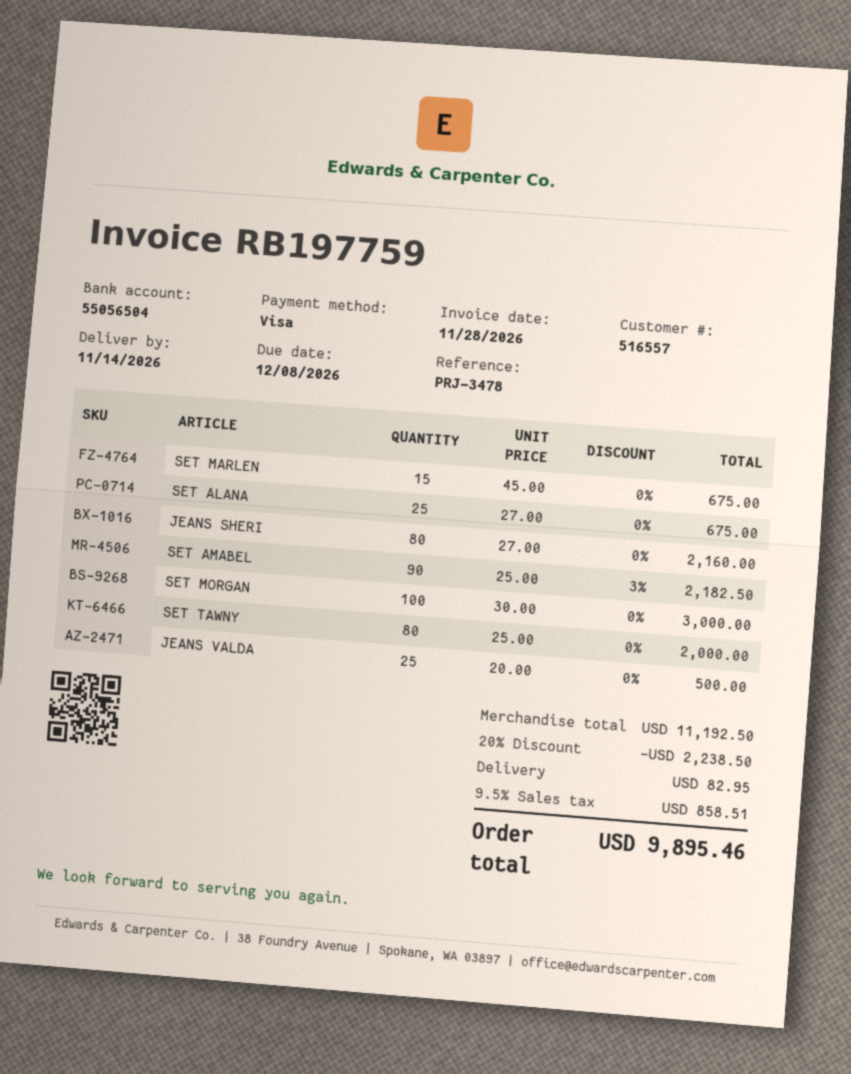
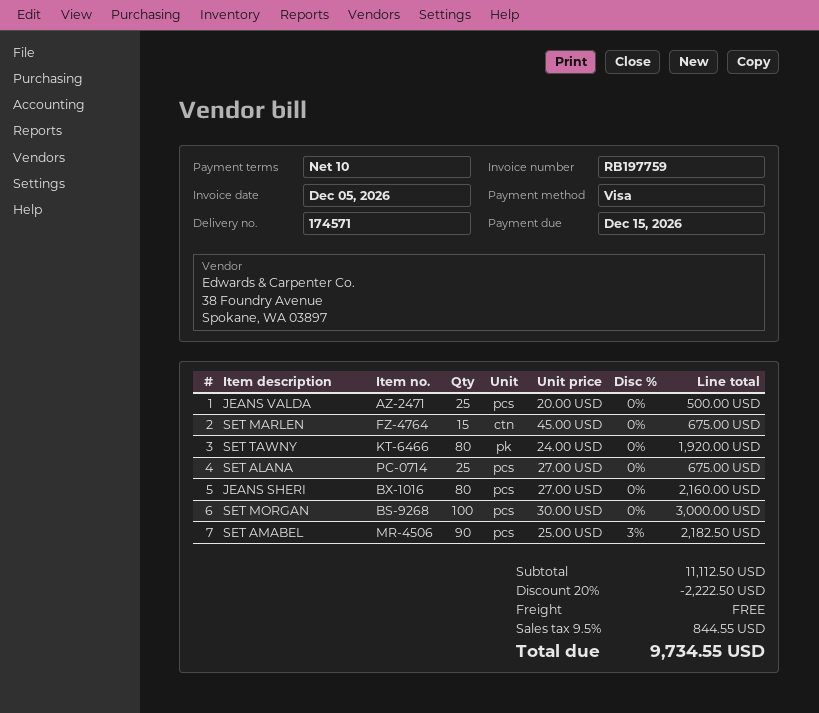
invoice date: 2026-11-28 -> 2026-12-05
due date: 2026-12-08 -> 2026-12-15
SET TAWNY: 80 x 25.00 = 2000.00 -> 80 x 24.00 = 1920.00
subtotal: 11192.50 -> 11112.50
discount: 20% = 2238.50 -> 20% = 2222.50
shipping: 82.95 -> 0.00
tax: 9.5% = 858.51 -> 9.5% = 844.55
total: 9895.46 -> 9734.55

